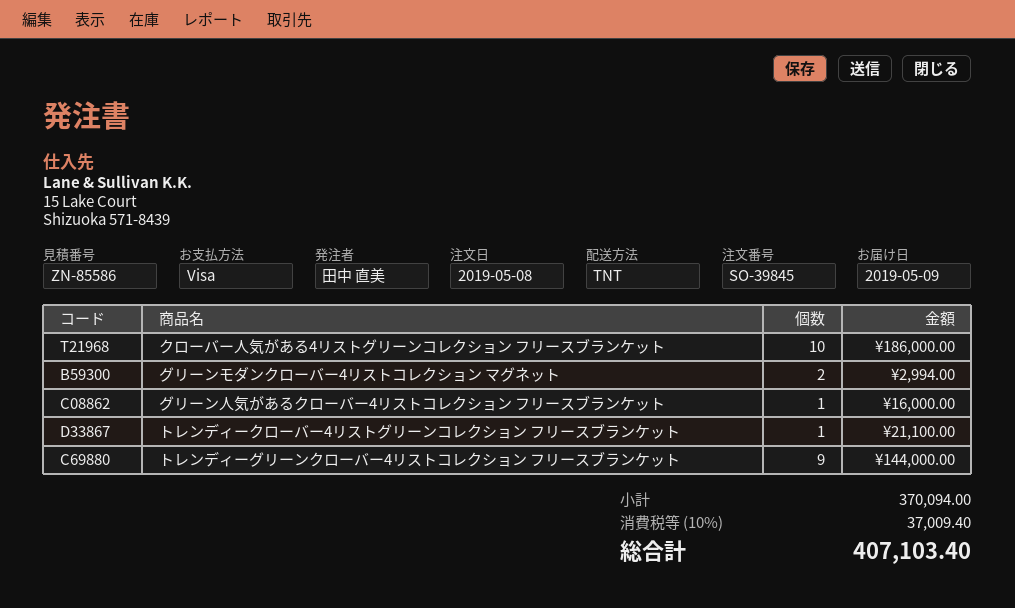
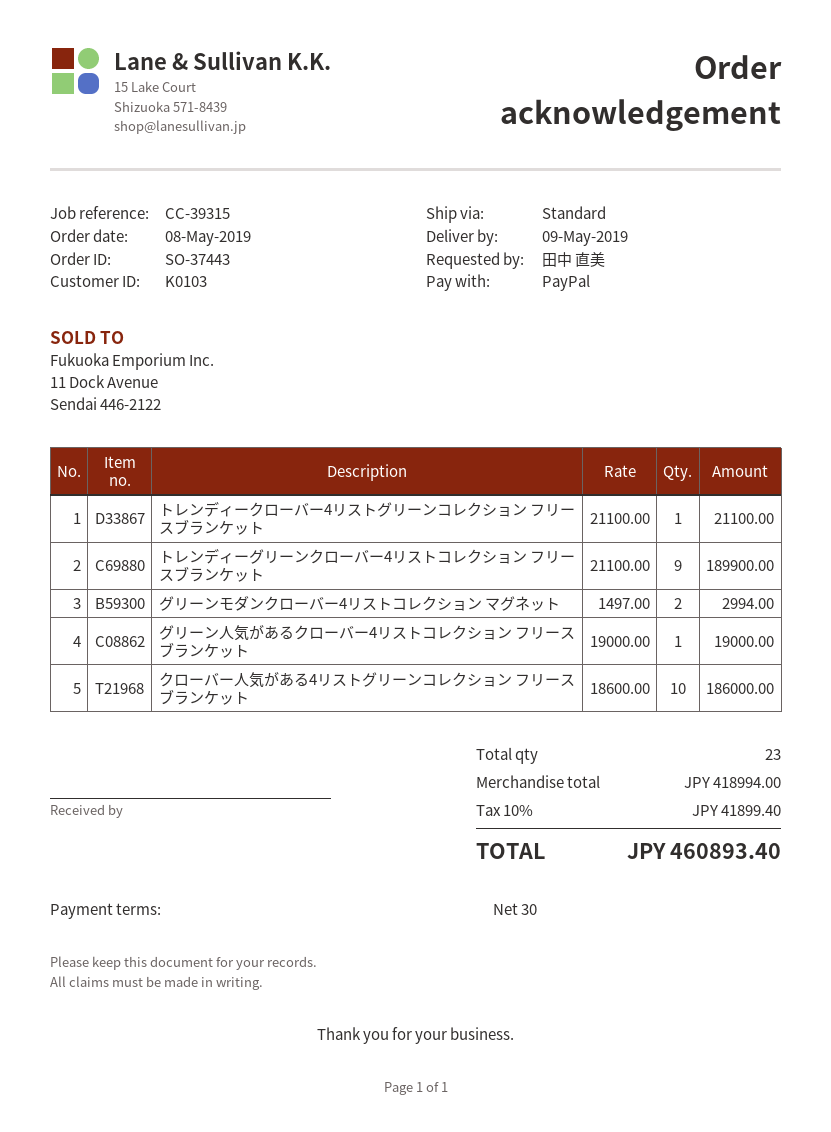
order number: SO-39845 -> SO-37443
payment method: Visa -> PayPal
shipping method: TNT -> standard
グリーン人気があるクローバー4リストコレクション フリースブランケット: 1 for 16000.00 -> 1 for 19000.00
トレンディーグリーンクローバー4リストコレクション フリースブランケット: 9 for 144000.00 -> 9 for 189900.00
subtotal: 370094.00 -> 418994.00
tax: 10% = 37009.40 -> 10% = 41899.40
total: 407103.40 -> 460893.40

